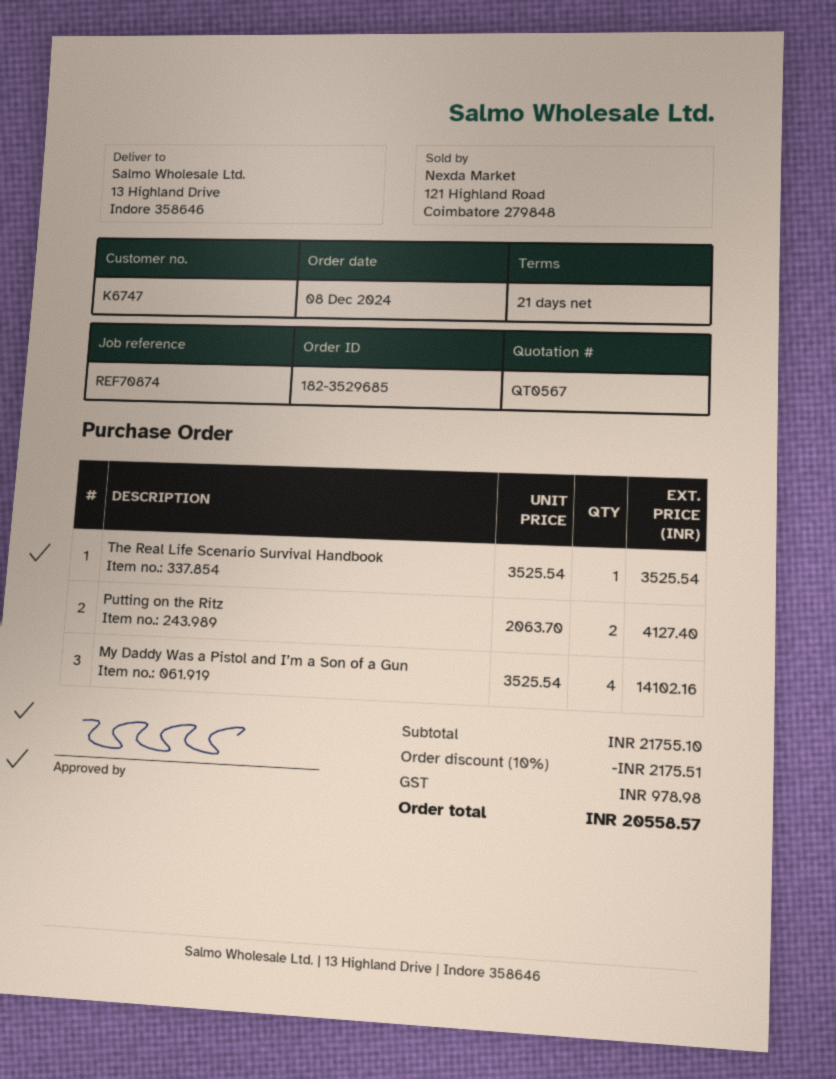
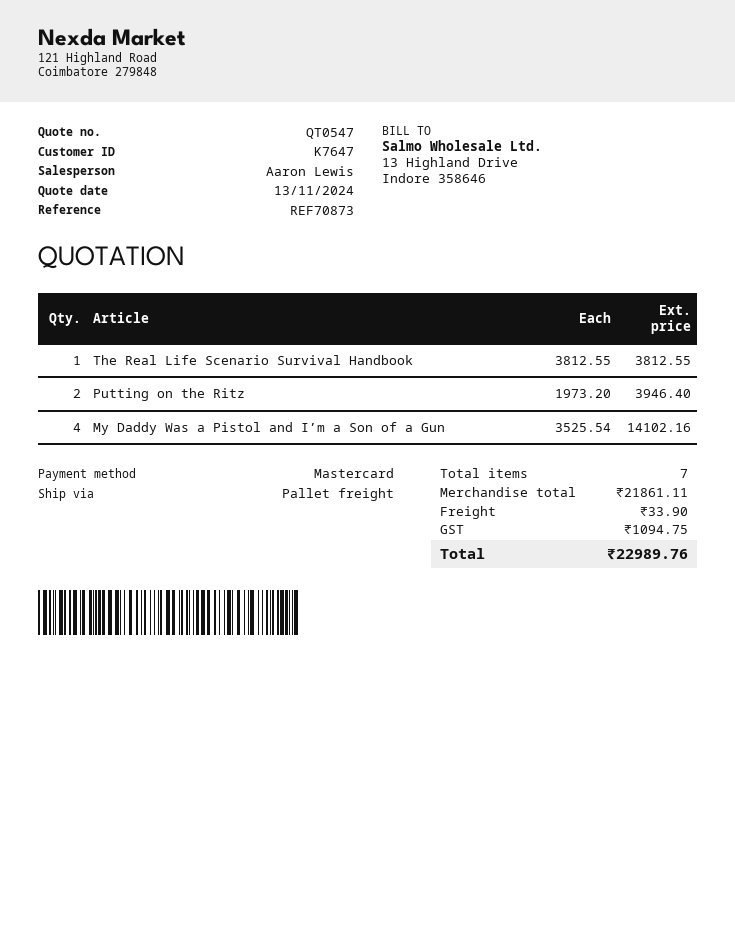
quote number: QT0567 -> QT0547
customer number: K6747 -> K7647
reference: REF70874 -> REF70873
The Real Life Scenario Survival Handbook: 1 x 3525.54 = 3525.54 -> 1 x 3812.55 = 3812.55
Putting on the Ritz: 2 x 2063.70 = 4127.40 -> 2 x 1973.20 = 3946.40
subtotal: 21755.10 -> 21861.11
discount: 10% = 2175.51 -> none
shipping: none -> 33.90
tax: 978.98 -> 1094.75
total: 20558.57 -> 22989.76

